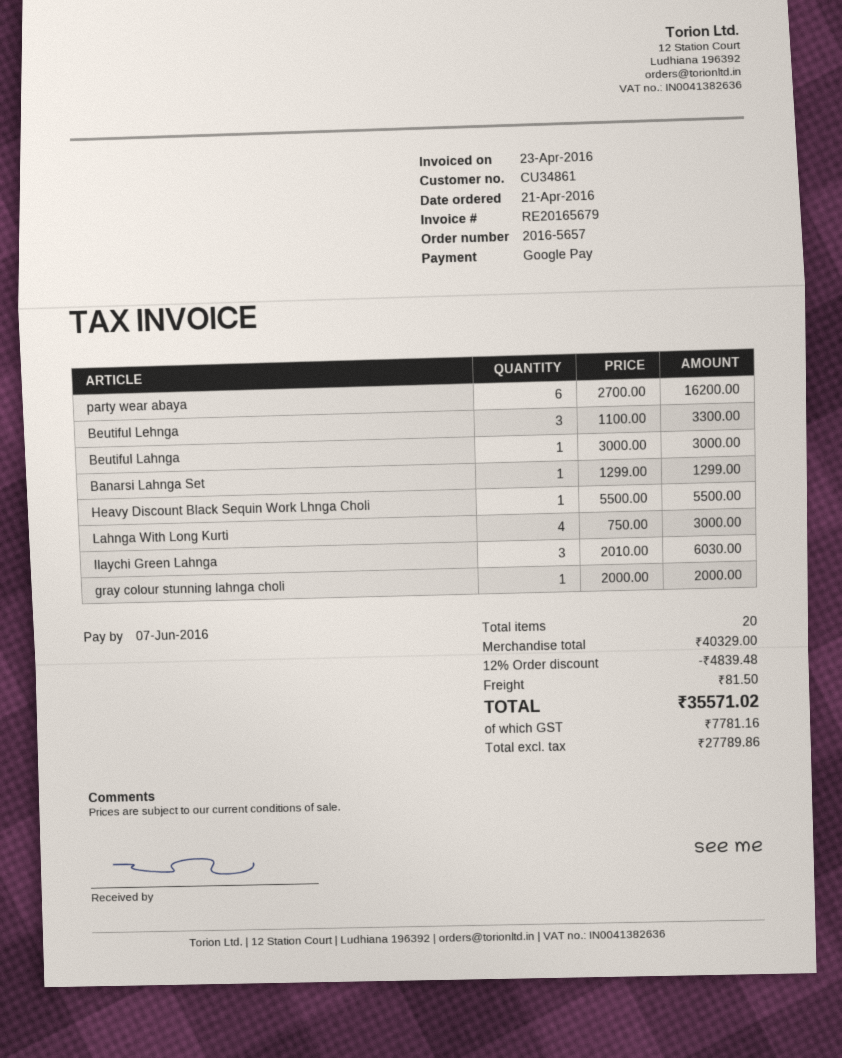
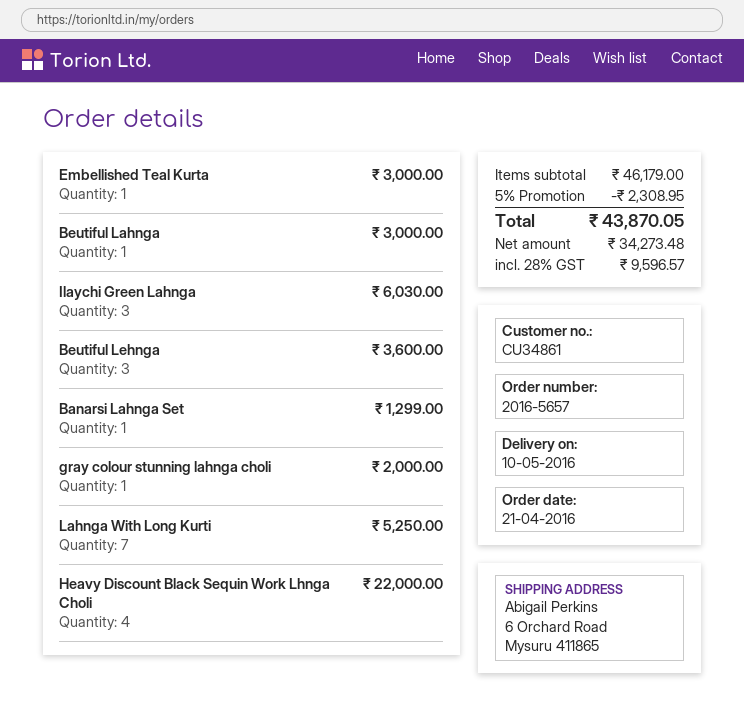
party wear abaya: 6 for 16200.00 -> none
Beutiful Lehnga: 3 for 3300.00 -> 3 for 3600.00
Heavy Discount Black Sequin Work Lhnga Choli: 1 for 5500.00 -> 4 for 22000.00
Lahnga With Long Kurti: 4 for 3000.00 -> 7 for 5250.00
Embellished Teal Kurta: none -> 1 for 3000.00
subtotal: 40329.00 -> 46179.00
discount: 12% = 4839.48 -> 5% = 2308.95
shipping: 81.50 -> none
net: 27789.86 -> 34273.48
tax: 7781.16 -> 9596.57
total: 35571.02 -> 43870.05

